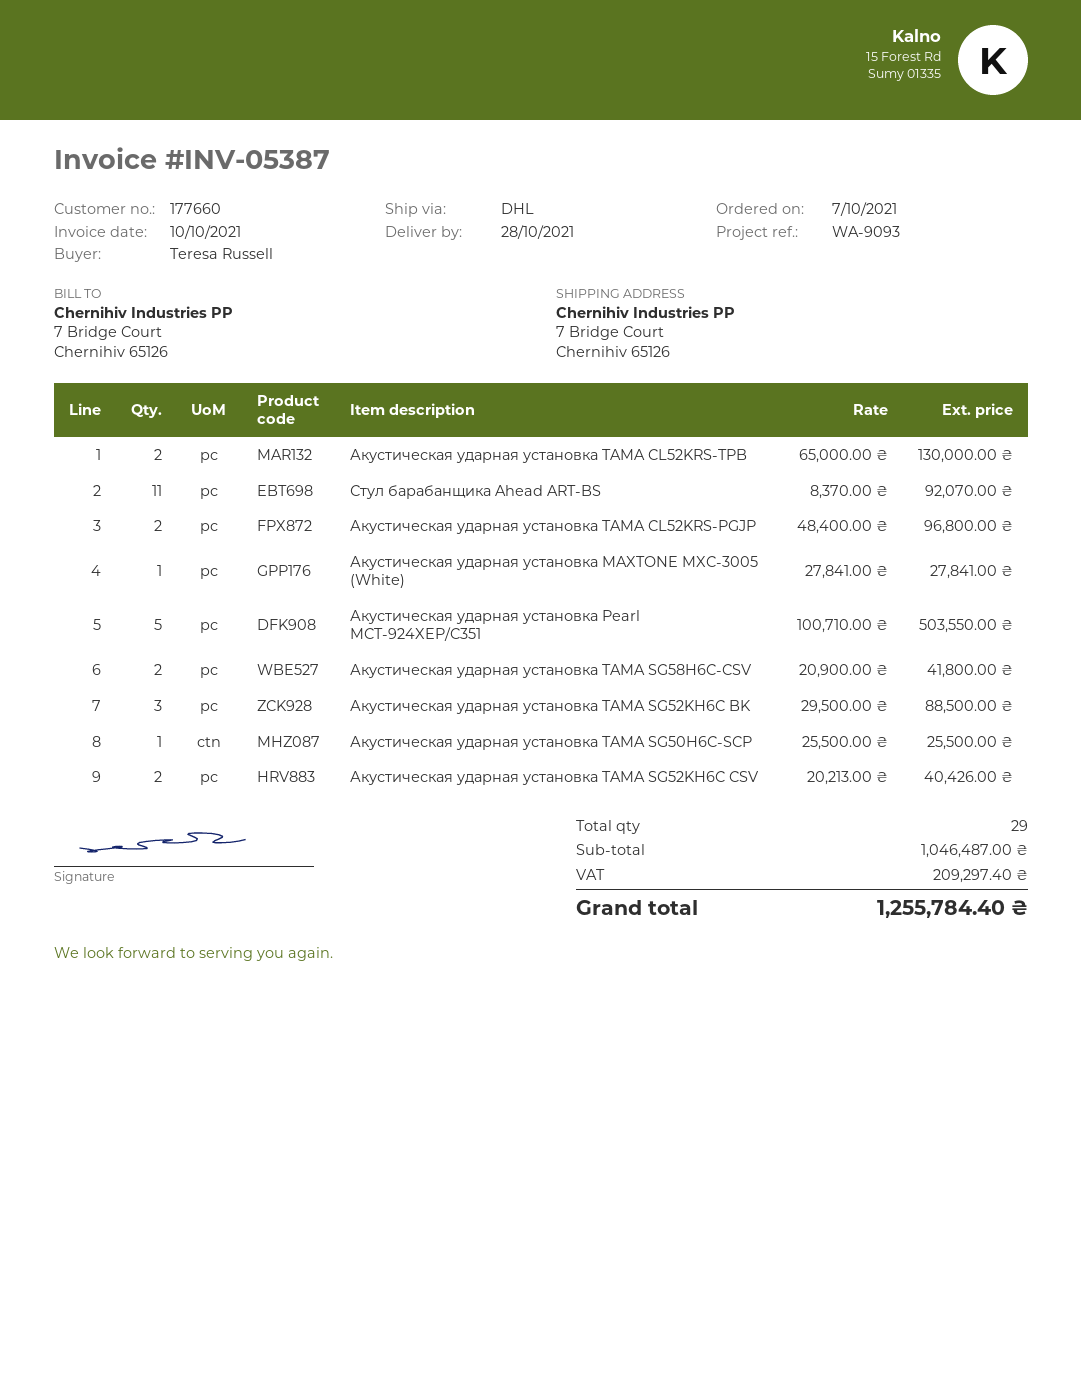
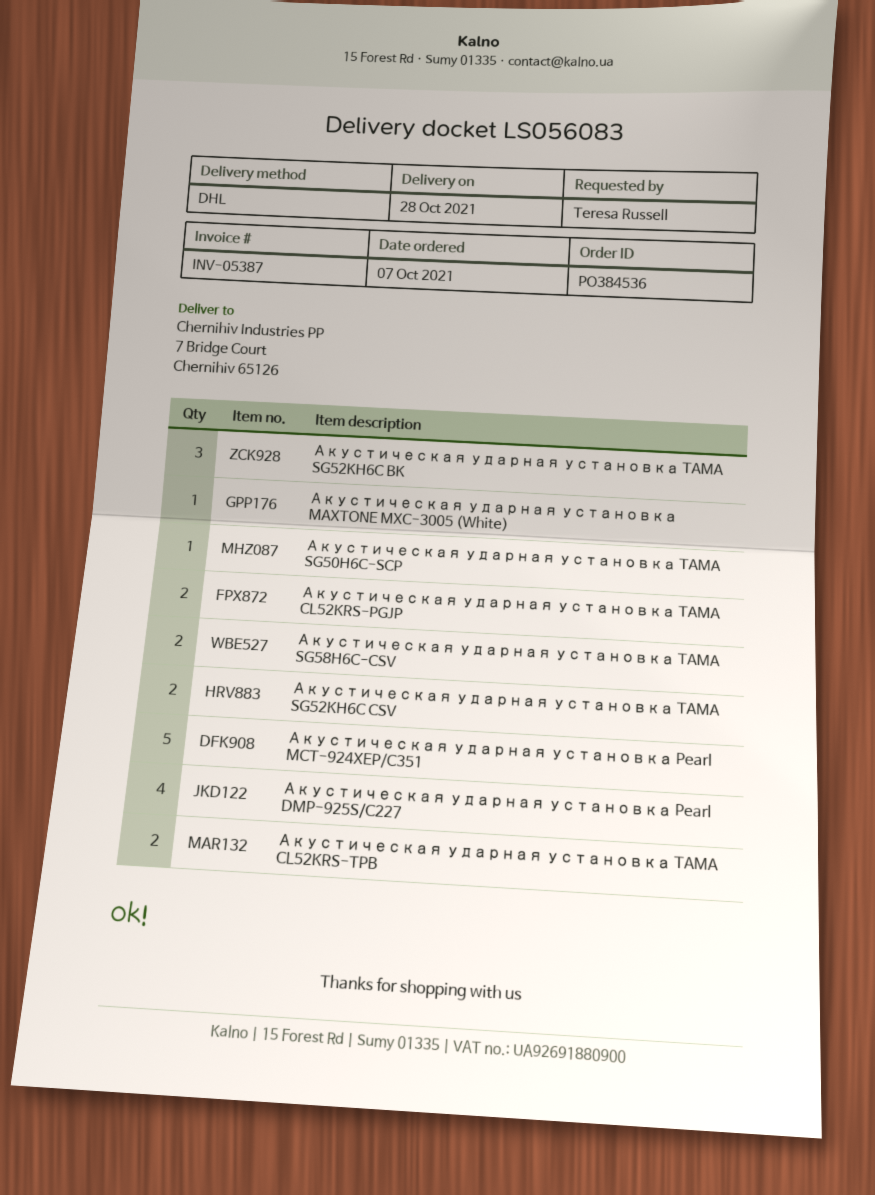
Стул барабанщика Ahead ART-BS: 11 -> none
Акустическая ударная установка Pearl DMP-925S/C227: none -> 4

